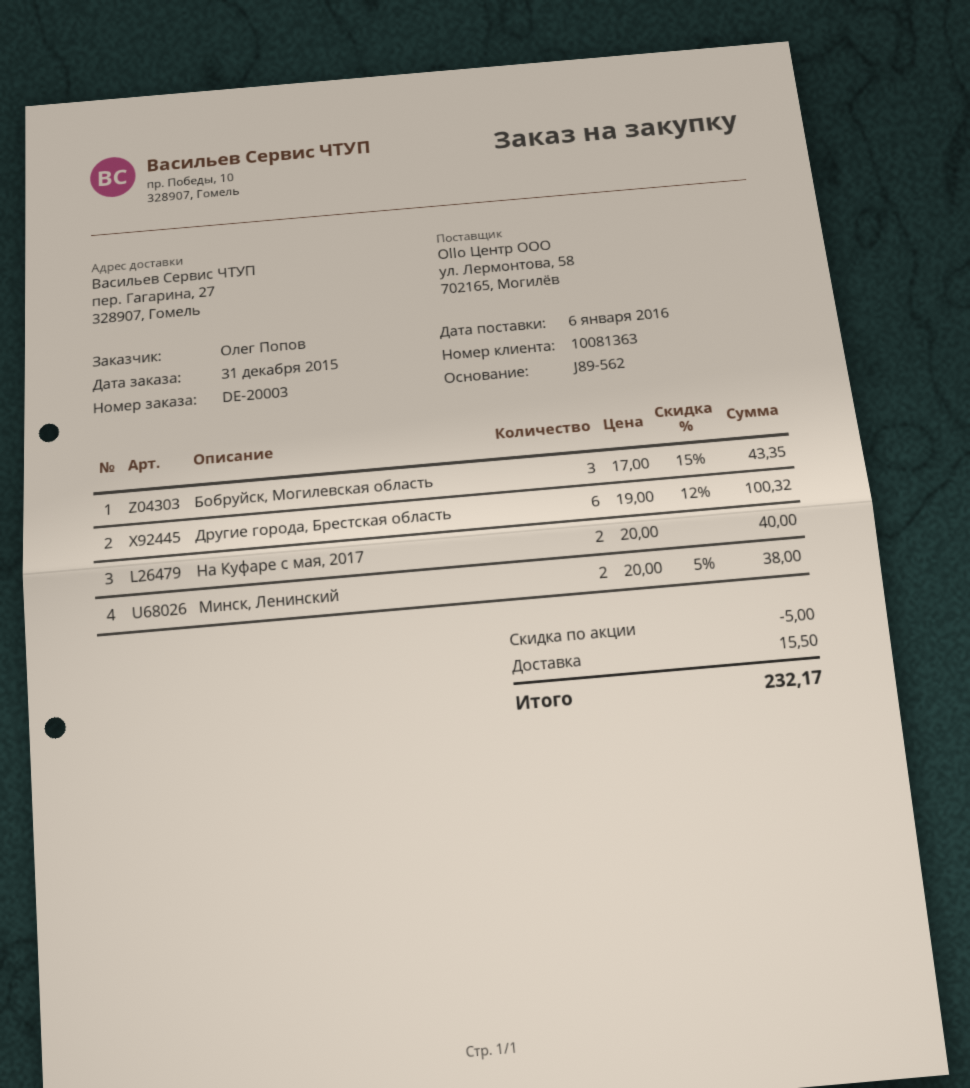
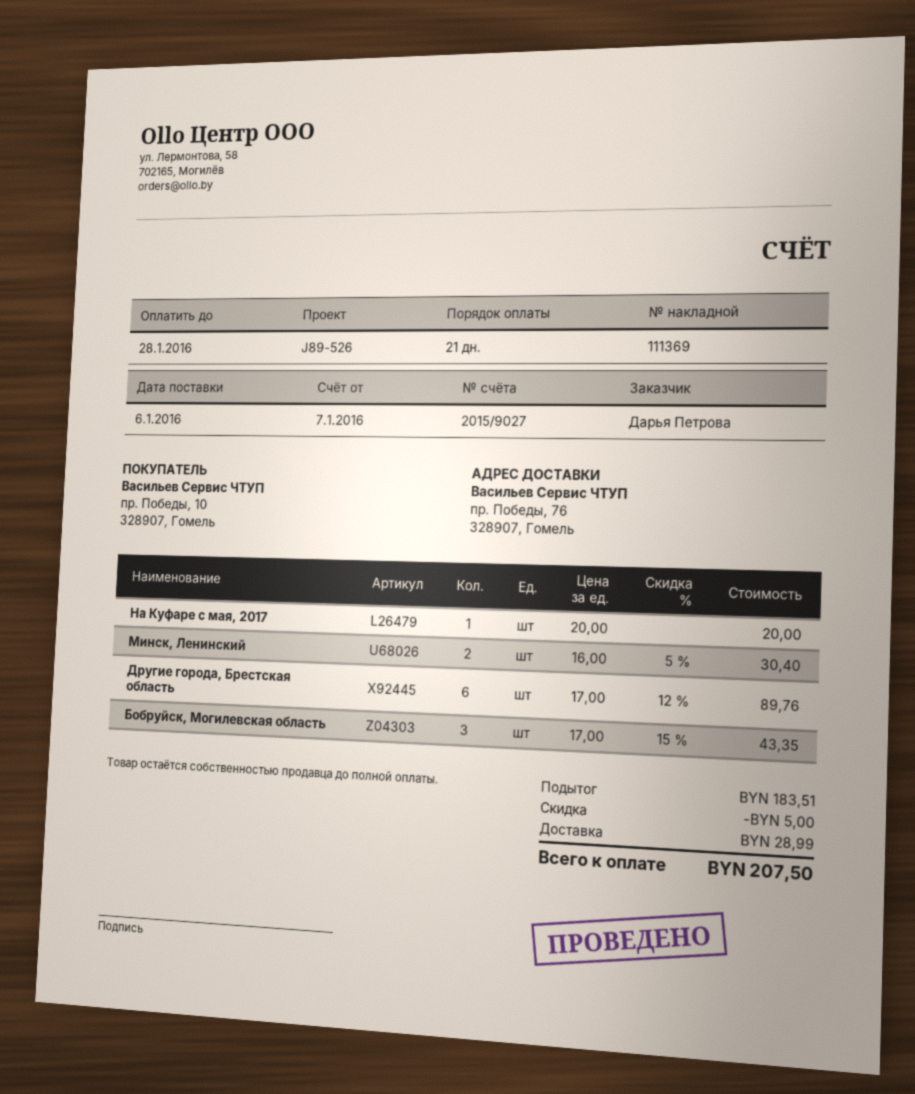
reference: J89-562 -> J89-526
ordered by: Олег Попов -> Дарья Петрова
ship to: пер. Гагарина, 27, 328907, Гомель -> пр. Победы, 76, 328907, Гомель
Другие города, Брестская область: 6 x 19.00 - 12% = 100.32 -> 6 x 17.00 - 12% = 89.76
На Куфаре с мая, 2017: 2 x 20.00 = 40.00 -> 1 x 20.00 = 20.00
Минск, Ленинский: 2 x 20.00 - 5% = 38.00 -> 2 x 16.00 - 5% = 30.40
shipping: 15.50 -> 28.99
total: 232.17 -> 207.50

